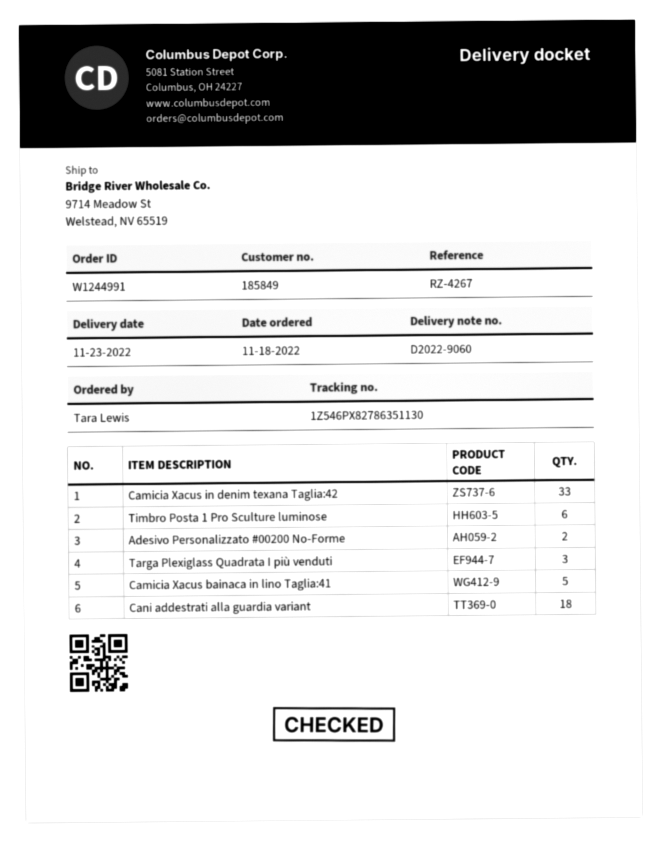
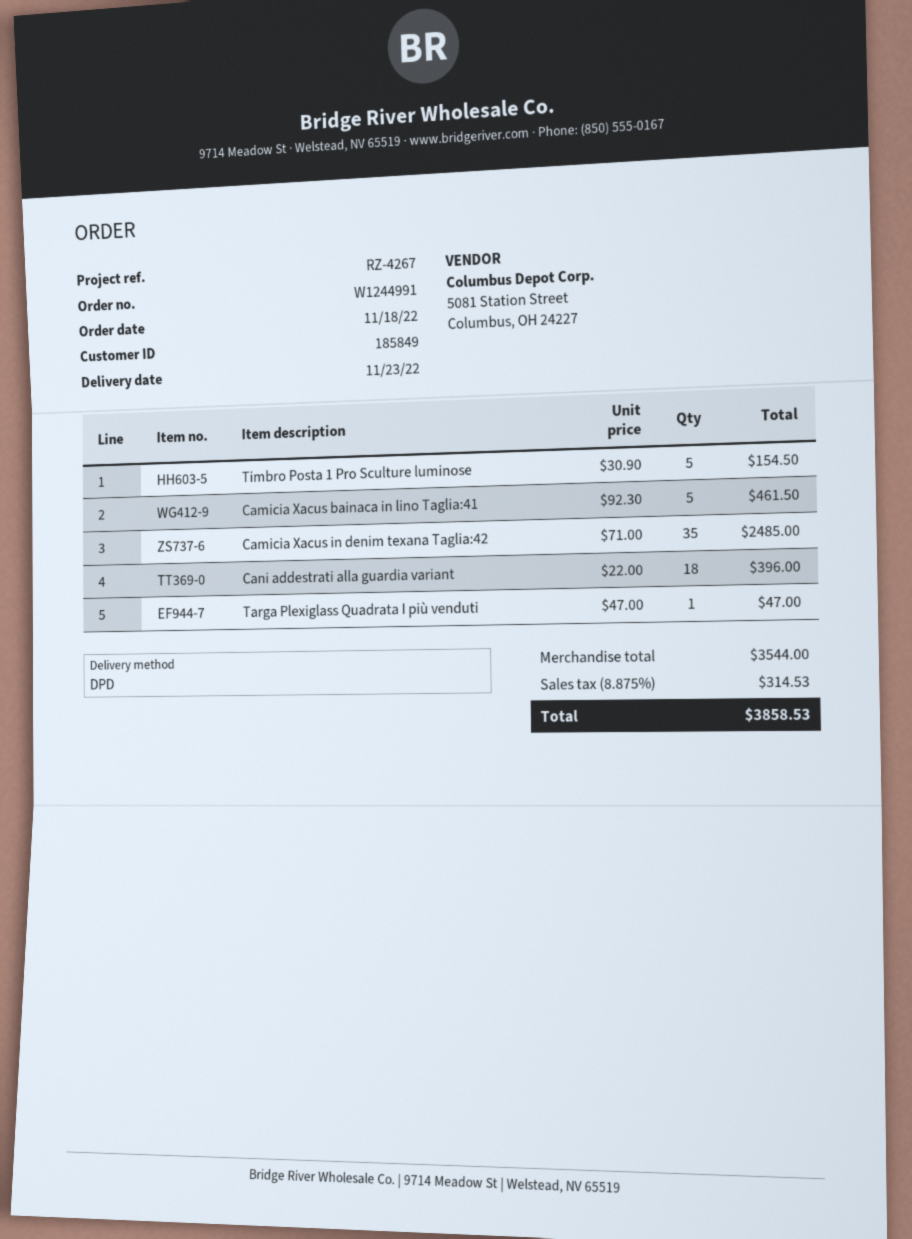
Camicia Xacus in denim texana Taglia:42: 33 -> 35
Timbro Posta 1 Pro Sculture luminose: 6 -> 5
Adesivo Personalizzato #00200 No-Forme: 2 -> none
Targa Plexiglass Quadrata I più venduti: 3 -> 1

